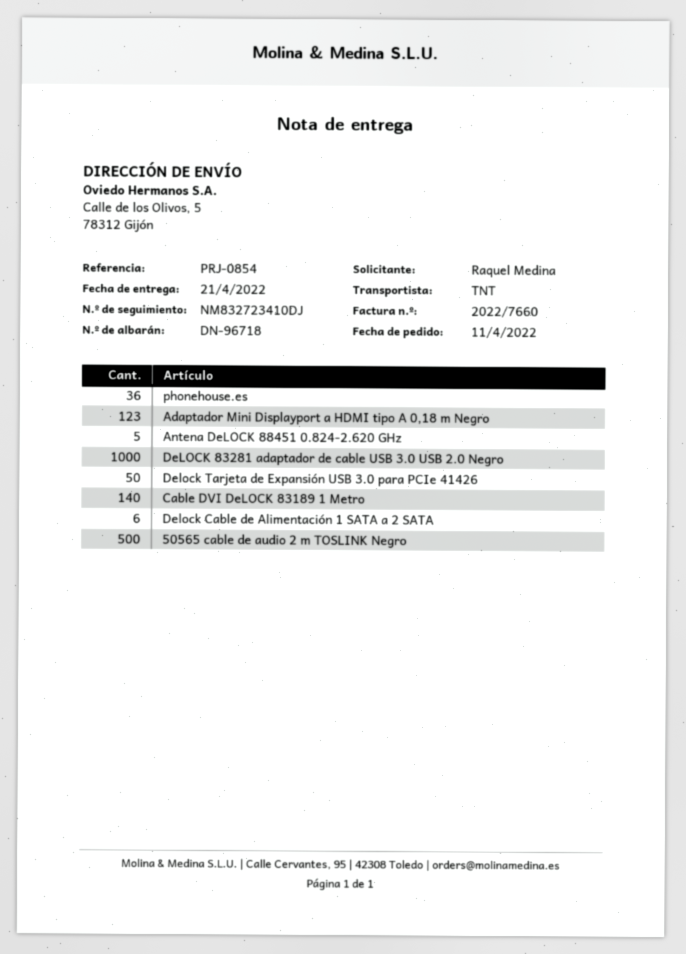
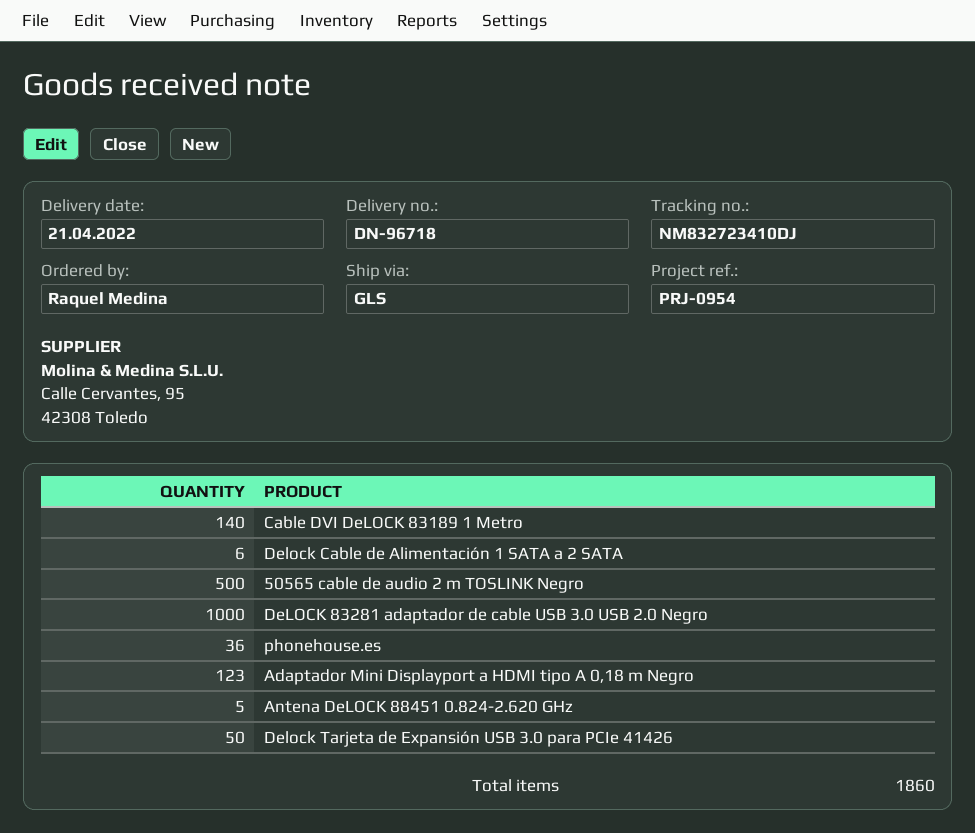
reference: PRJ-0854 -> PRJ-0954
shipping method: TNT -> GLS

